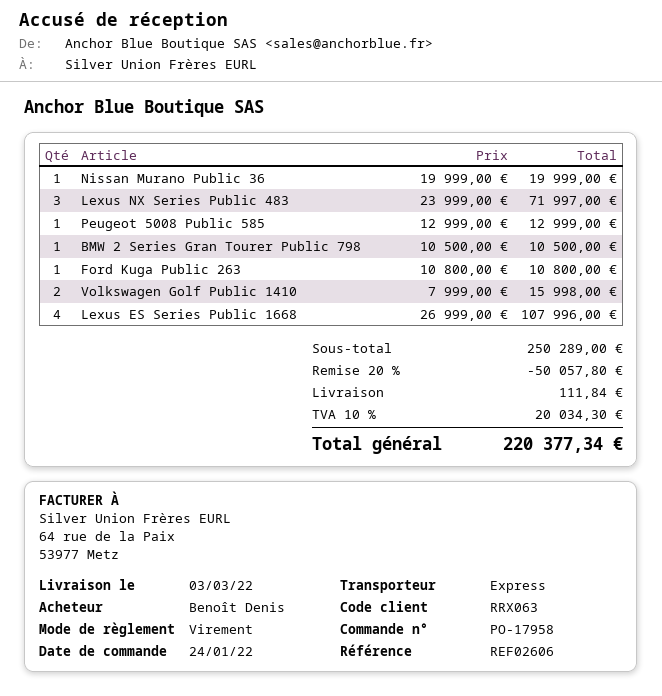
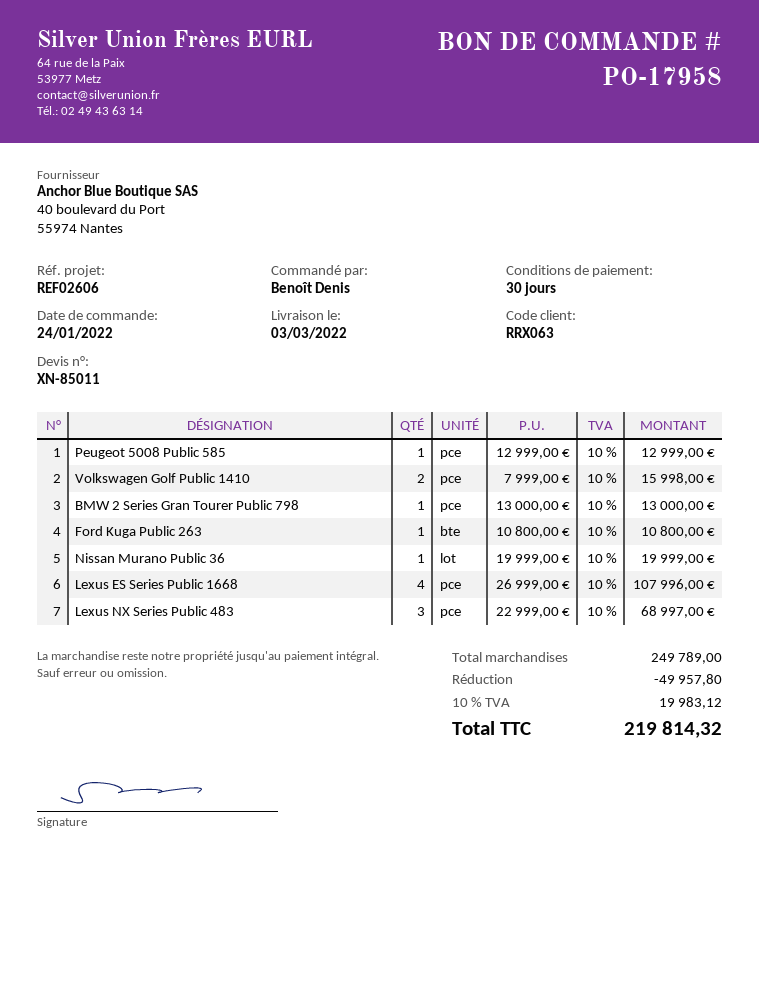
Lexus NX Series Public 483: 3 x 23999.00 = 71997.00 -> 3 x 22999.00 = 68997.00
BMW 2 Series Gran Tourer Public 798: 1 x 10500.00 = 10500.00 -> 1 x 13000.00 = 13000.00
subtotal: 250289.00 -> 249789.00
discount: 50057.80 -> 49957.80
shipping: 111.84 -> none
tax: 10% = 20034.30 -> 10% = 19983.12
total: 220377.34 -> 219814.32

